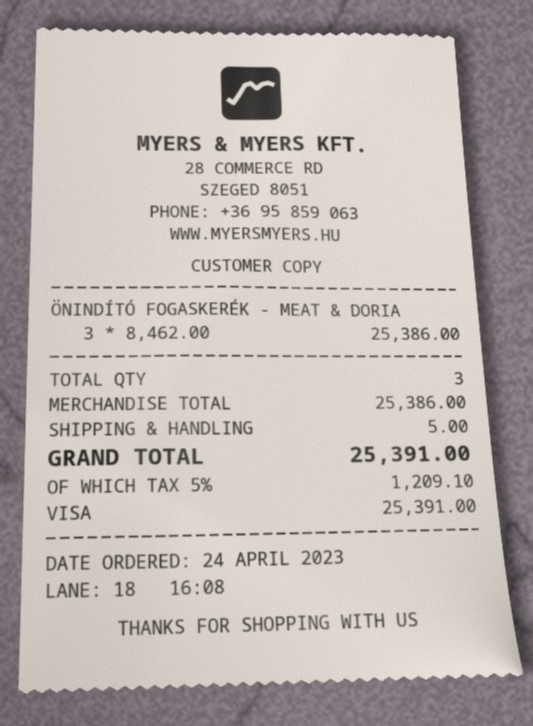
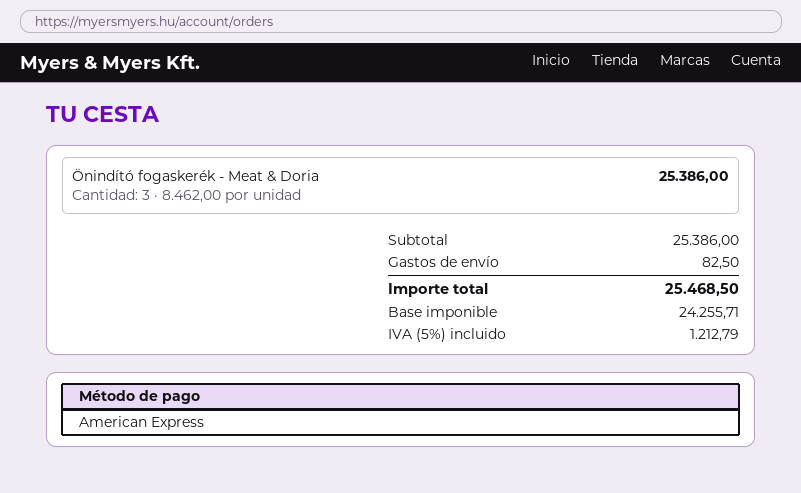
payment method: Visa -> American Express
shipping: 5.00 -> 82.50
tax: 5% = 1209.10 -> 5% = 1212.79
total: 25391.00 -> 25468.50

